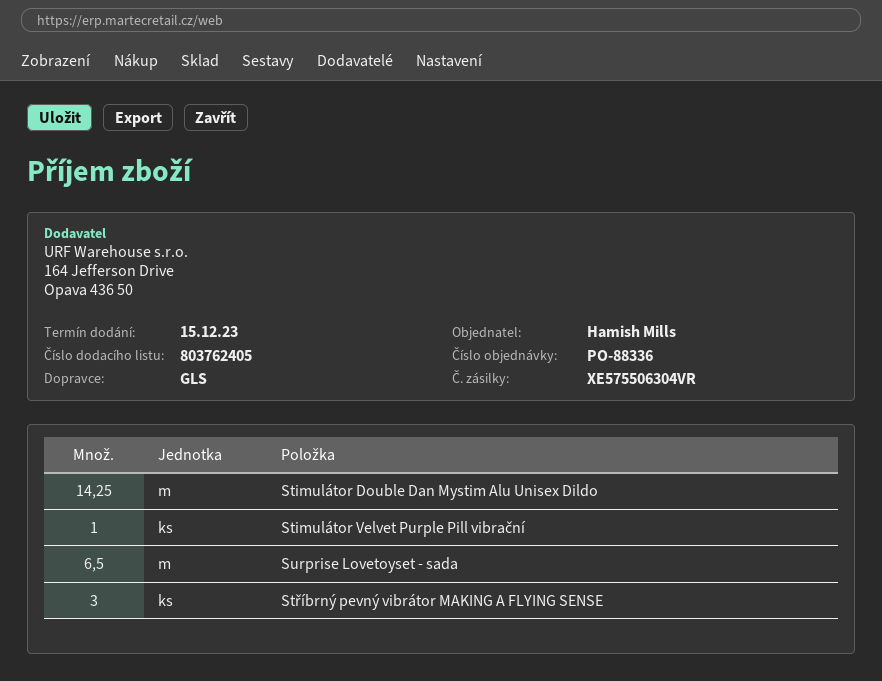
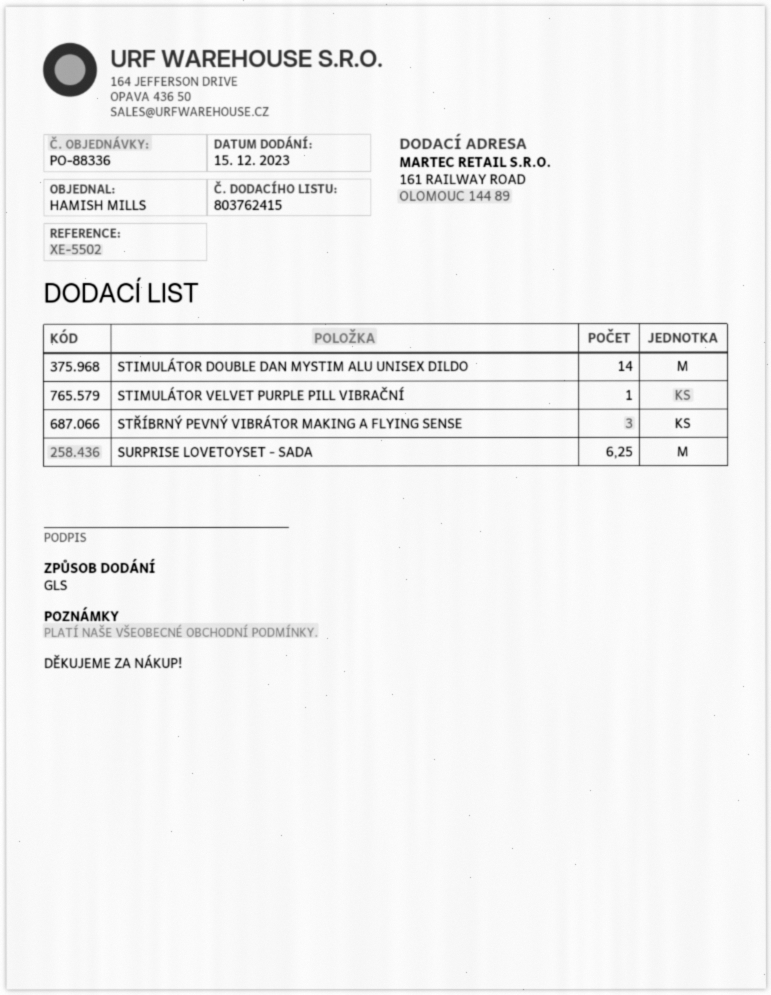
delivery note number: 803762405 -> 803762415
Stimulátor Double Dan Mystim Alu Unisex Dildo: 14.25 -> 14
Surprise Lovetoyset - sada: 6.5 -> 6.25

